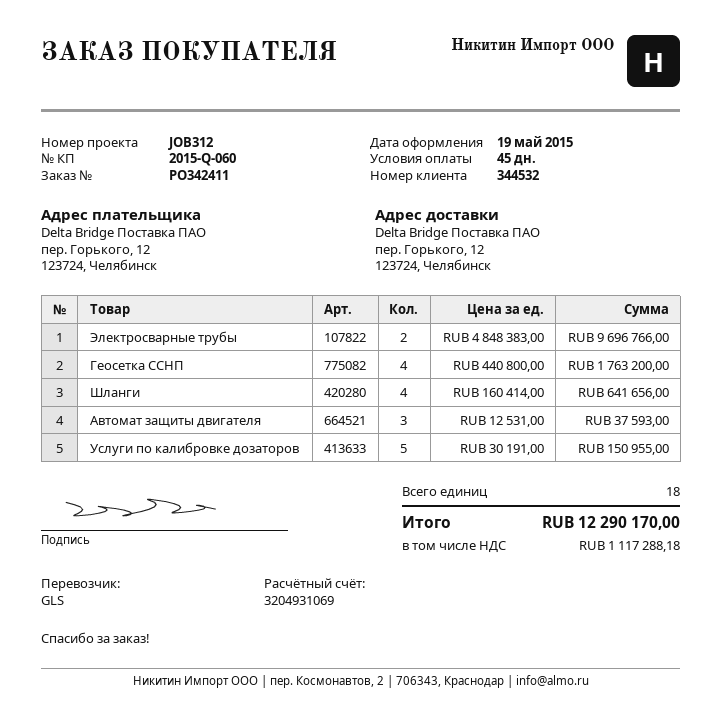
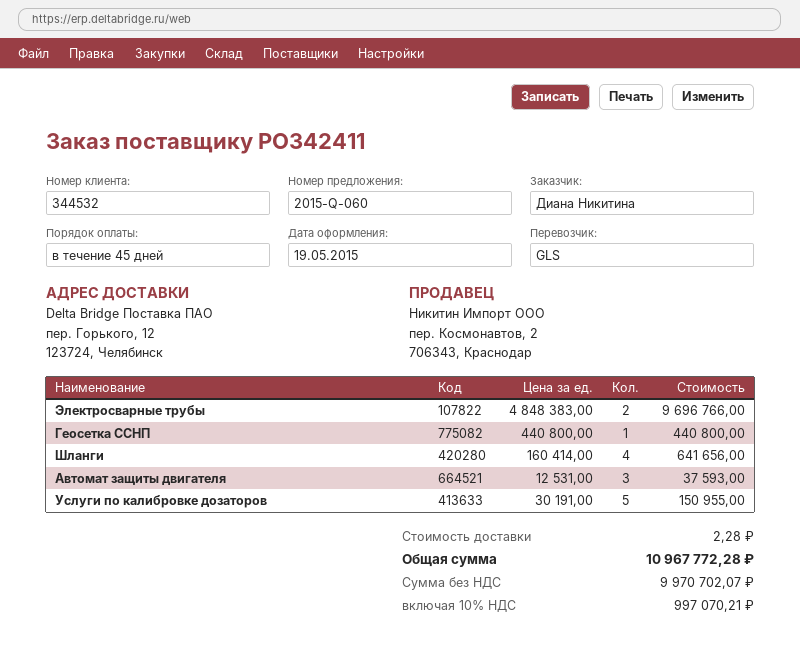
Геосетка ССНП: 4 x 440800.00 = 1763200.00 -> 1 x 440800.00 = 440800.00
shipping: none -> 2.28
tax: 1117288.18 -> 997070.21
total: 12290170.00 -> 10967772.28

